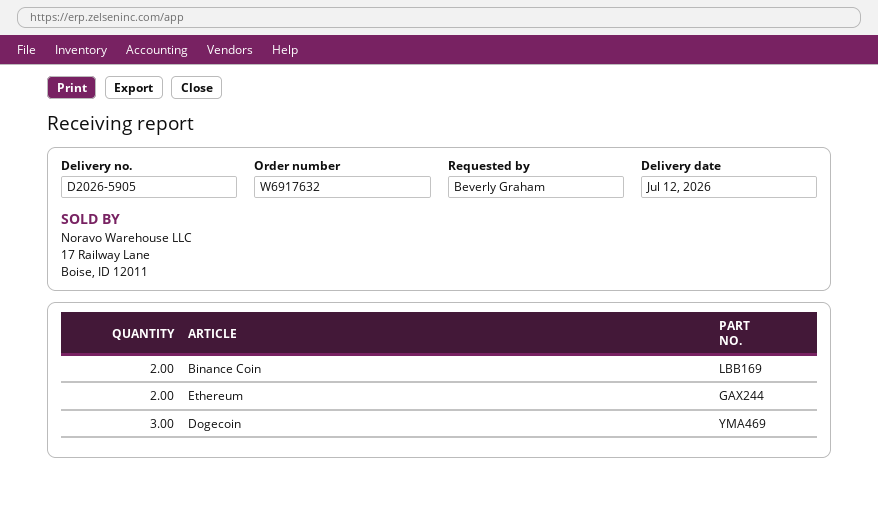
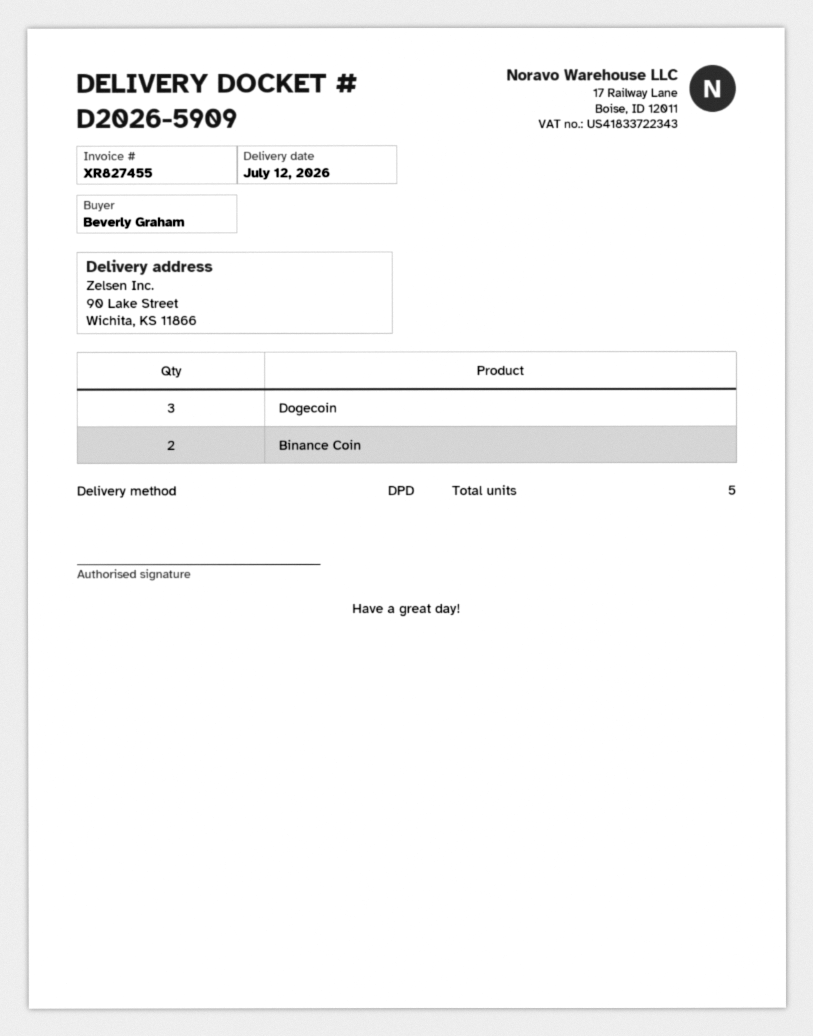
delivery note number: D2026-5905 -> D2026-5909
Ethereum: 2 -> none

